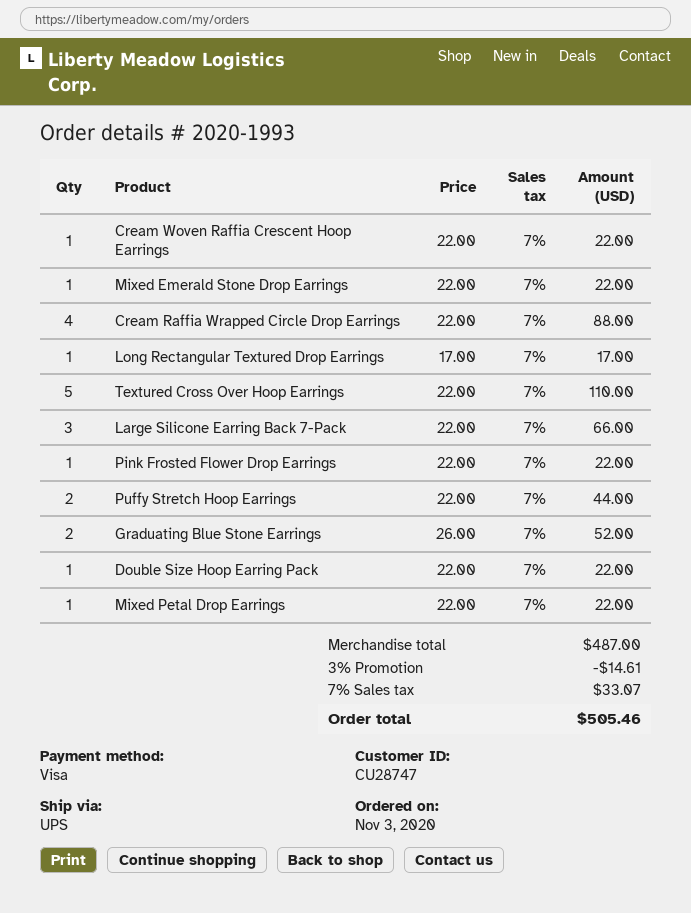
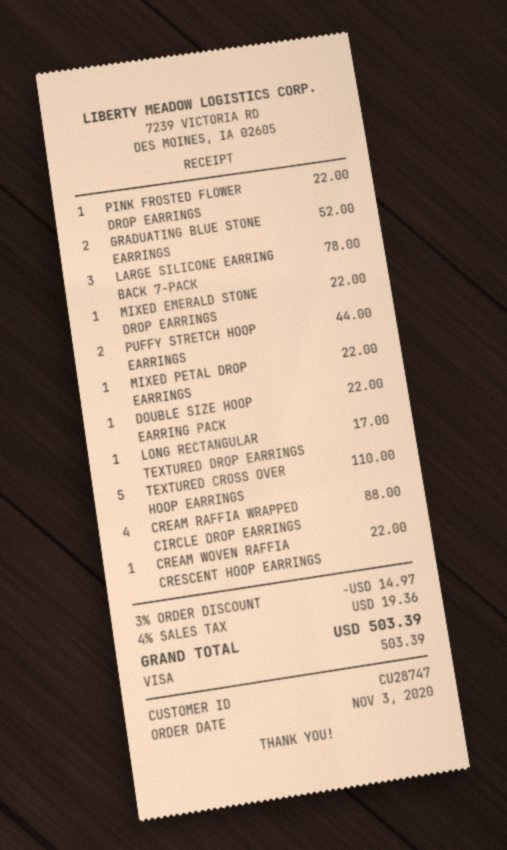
Large Silicone Earring Back 7-Pack: 3 for 66.00 -> 3 for 78.00
discount: 3% = 14.61 -> 3% = 14.97
tax: 7% = 33.07 -> 4% = 19.36
total: 505.46 -> 503.39

